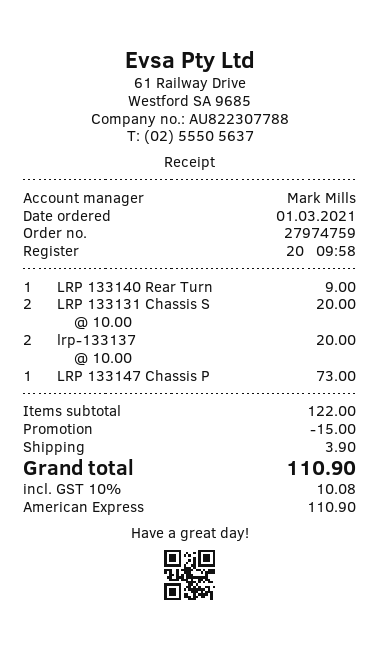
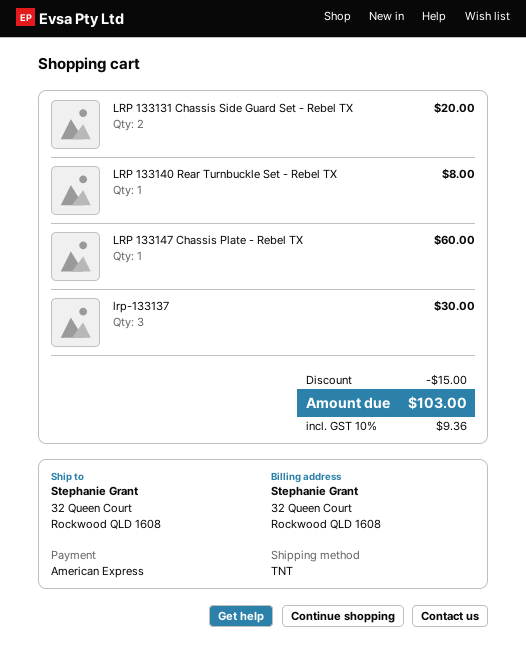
LRP 133140 Rear Turn: 1 for 9.00 -> 1 for 8.00
lrp-133137: 2 for 20.00 -> 3 for 30.00
LRP 133147 Chassis P: 1 for 73.00 -> 1 for 60.00
shipping: 3.90 -> none
tax: 10% = 10.08 -> 10% = 9.36
total: 110.90 -> 103.00

